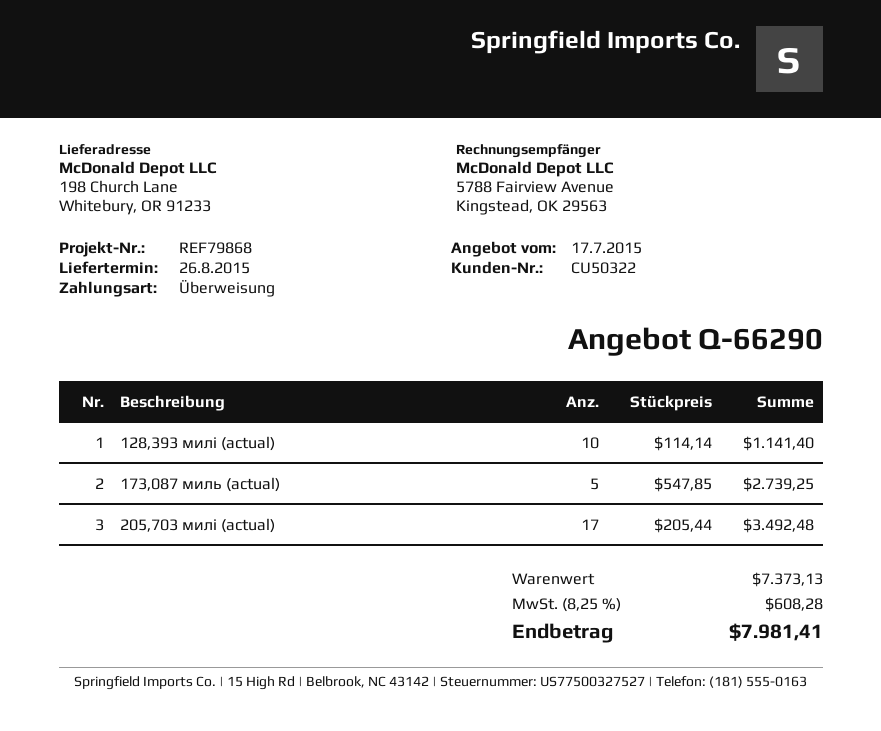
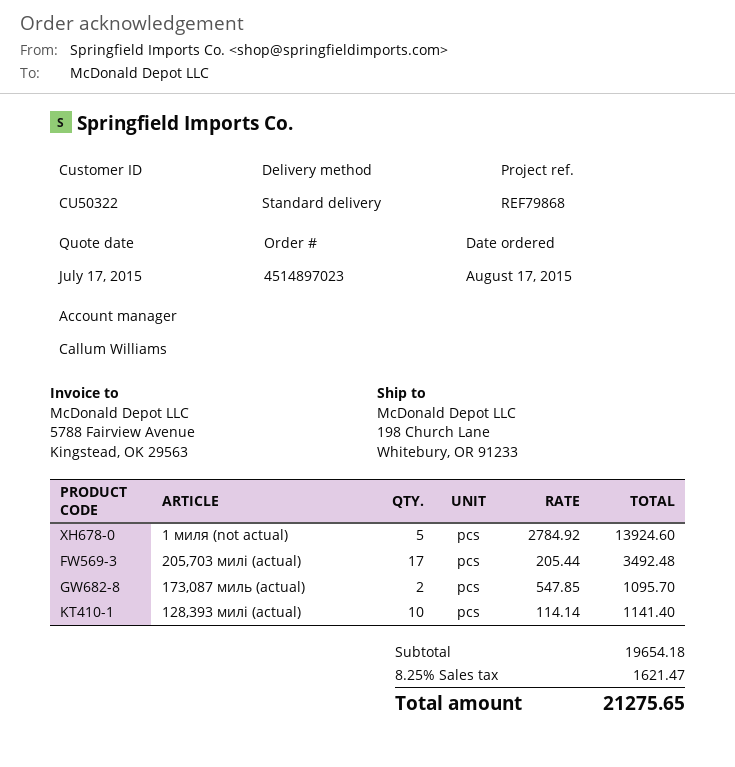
173,087 миль (actual): 5 x 547.85 = 2739.25 -> 2 x 547.85 = 1095.70
1 миля (not actual): none -> 5 x 2784.92 = 13924.60
subtotal: 7373.13 -> 19654.18
tax: 8.25% = 608.28 -> 8.25% = 1621.47
total: 7981.41 -> 21275.65

